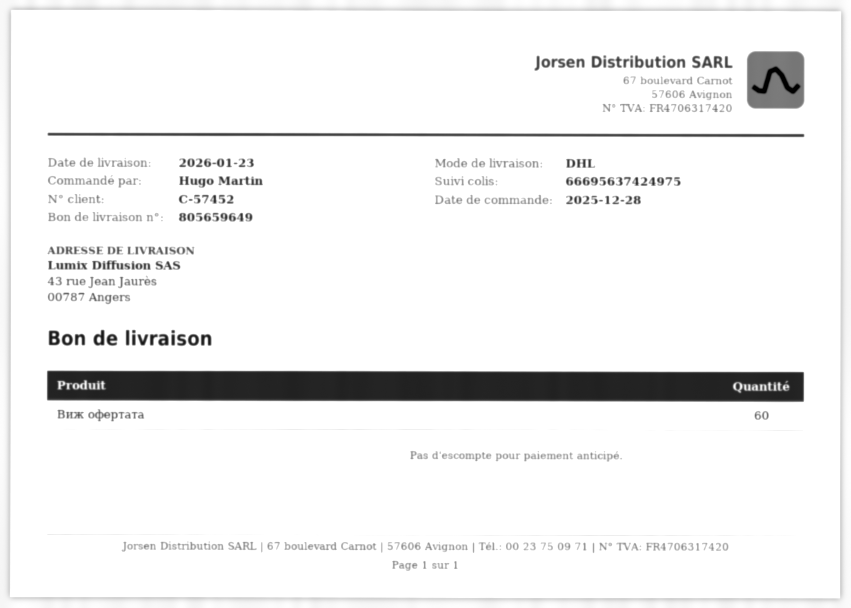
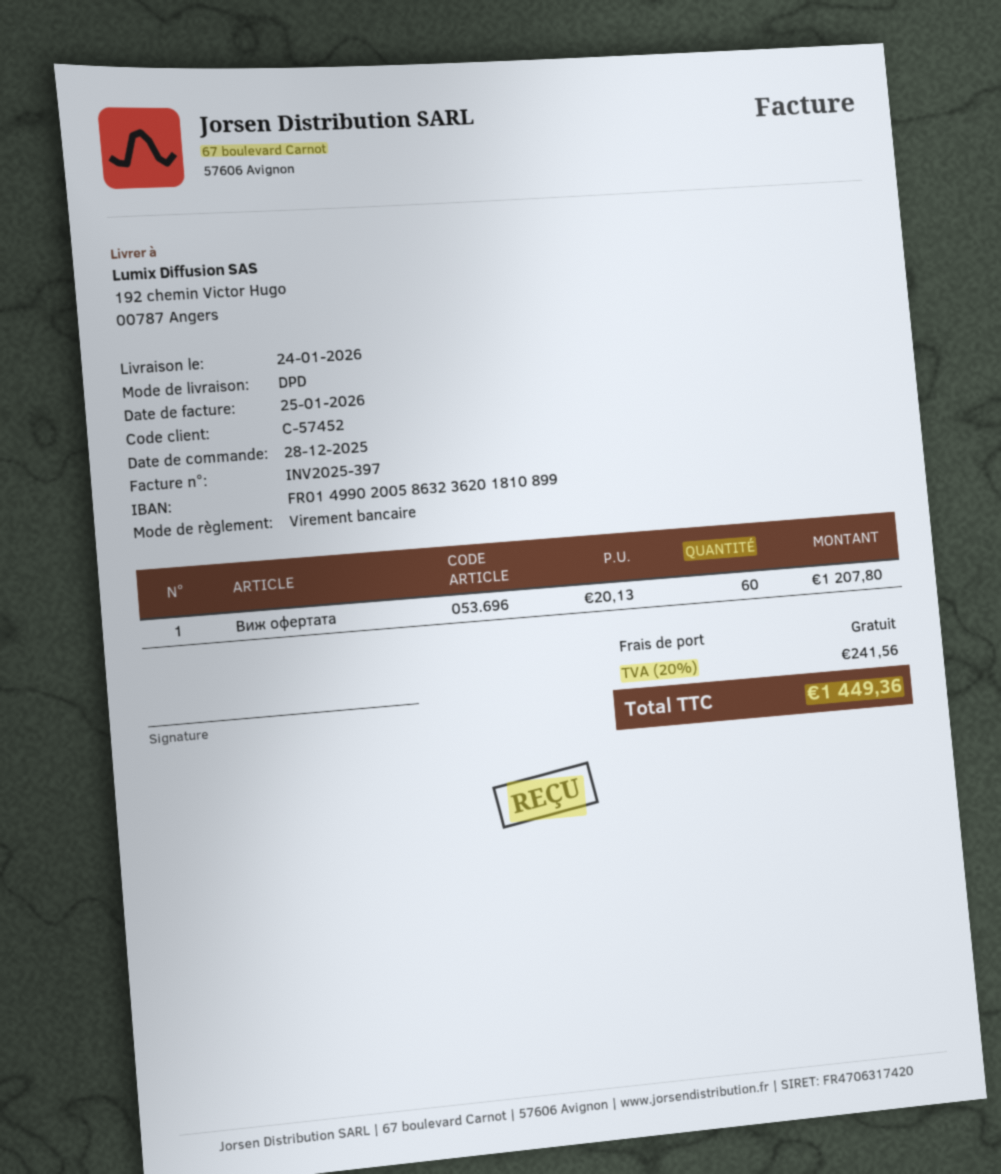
delivery date: 2026-01-23 -> 2026-01-24
shipping method: DHL -> DPD
ship to: 43 rue Jean Jaurès, 00787 Angers -> 192 chemin Victor Hugo, 00787 Angers

